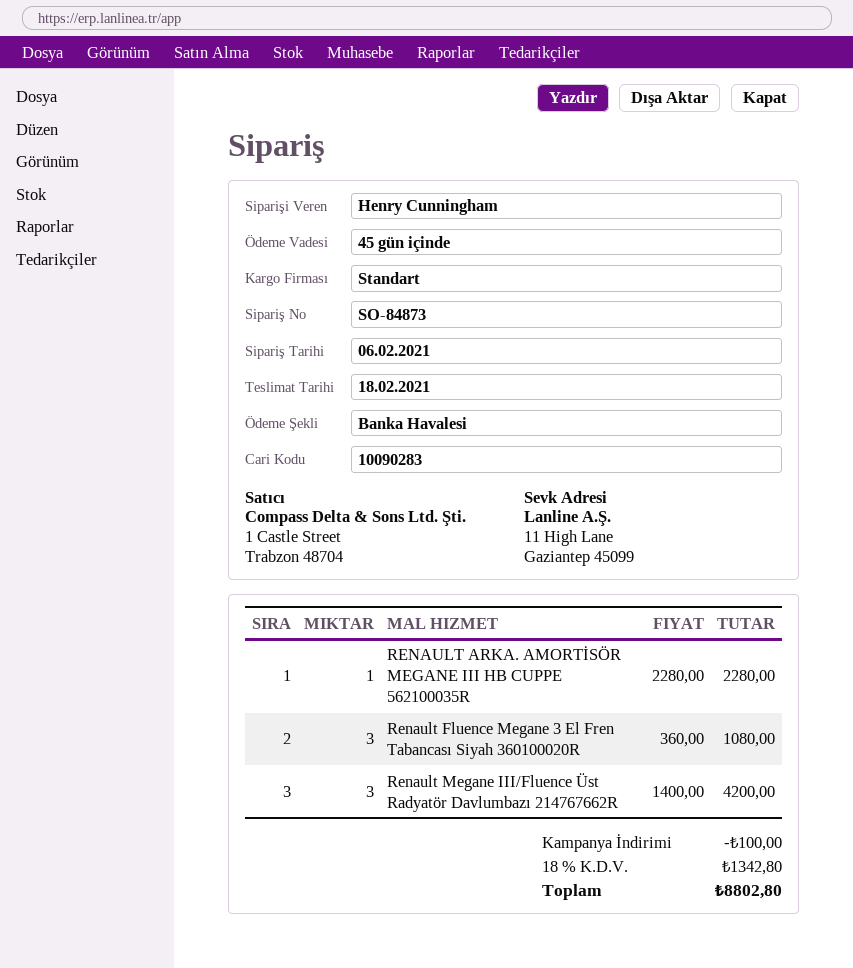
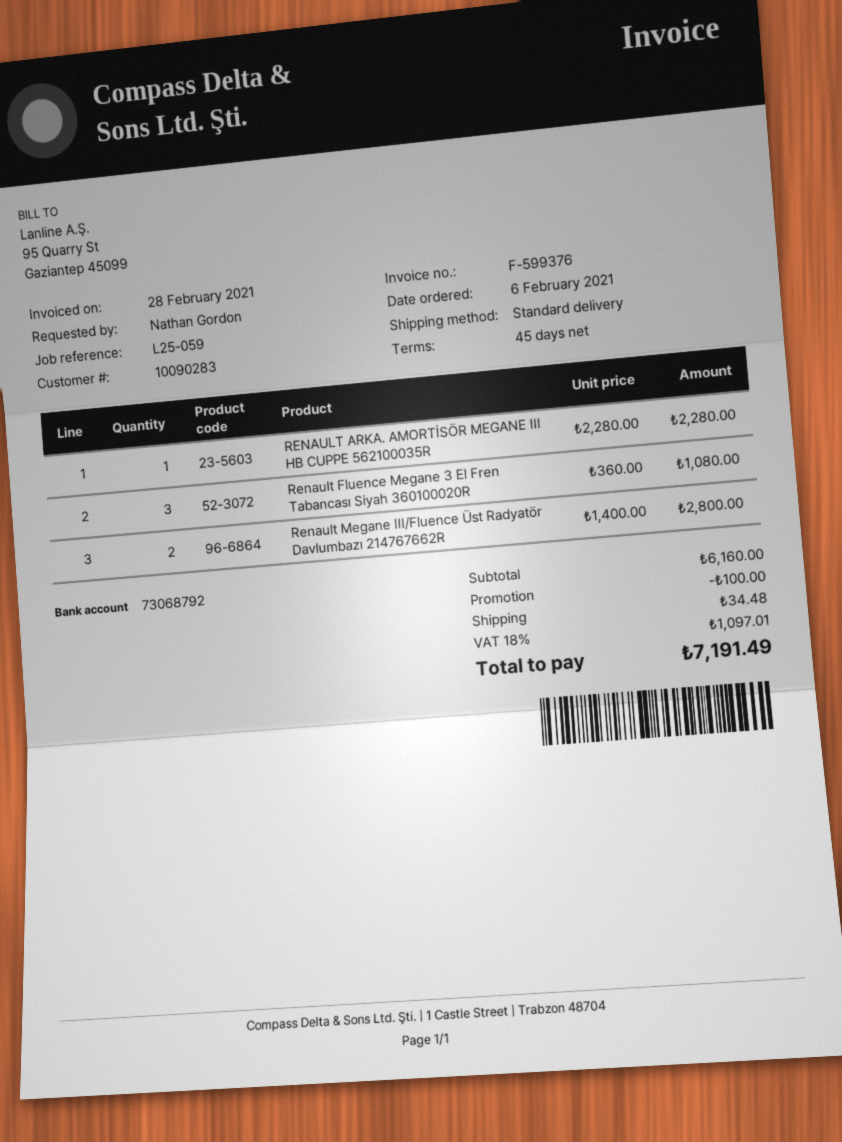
ordered by: Henry Cunningham -> Nathan Gordon
Renault Megane III/Fluence Üst Radyatör Davlumbazı 214767662R: 3 x 1400.00 = 4200.00 -> 2 x 1400.00 = 2800.00
shipping: none -> 34.48
tax: 18% = 1342.80 -> 18% = 1097.01
total: 8802.80 -> 7191.49

